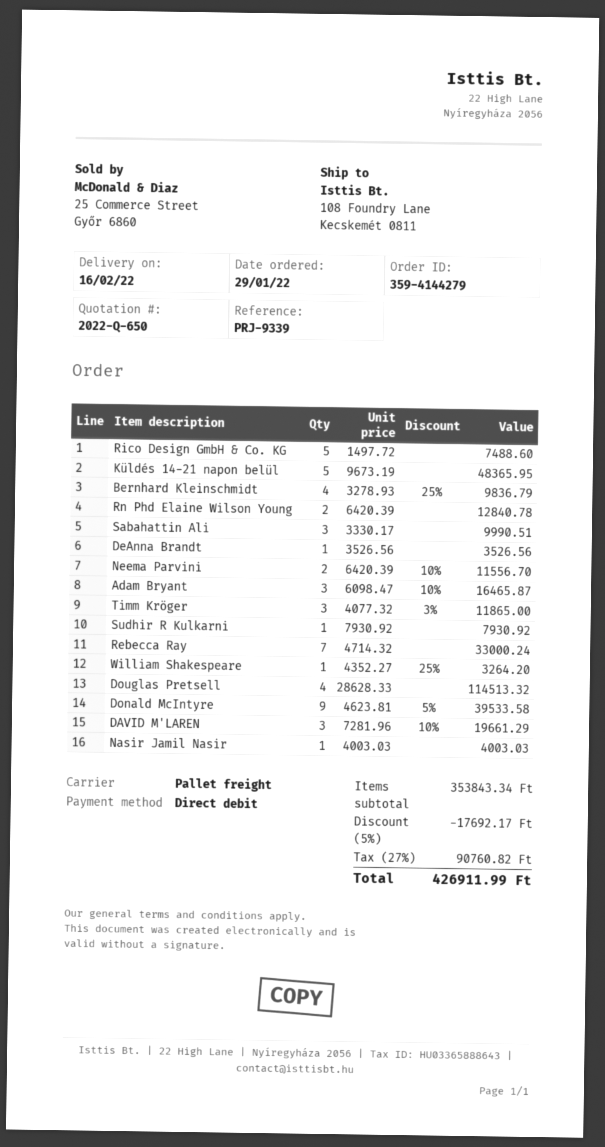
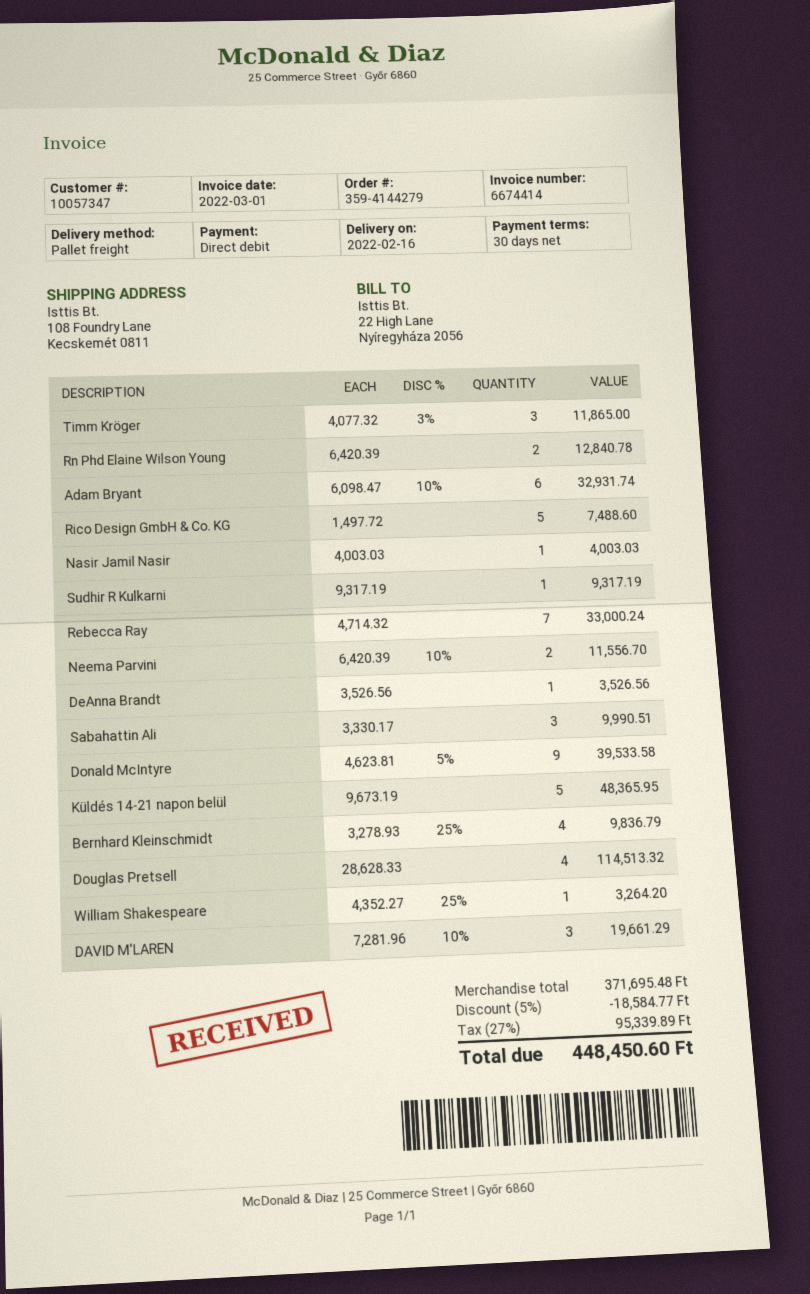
Adam Bryant: 3 x 6098.47 - 10% = 16465.87 -> 6 x 6098.47 - 10% = 32931.74
Sudhir R Kulkarni: 1 x 7930.92 = 7930.92 -> 1 x 9317.19 = 9317.19
subtotal: 353843.34 -> 371695.48
discount: 5% = 17692.17 -> 5% = 18584.77
tax: 27% = 90760.82 -> 27% = 95339.89
total: 426911.99 -> 448450.60

